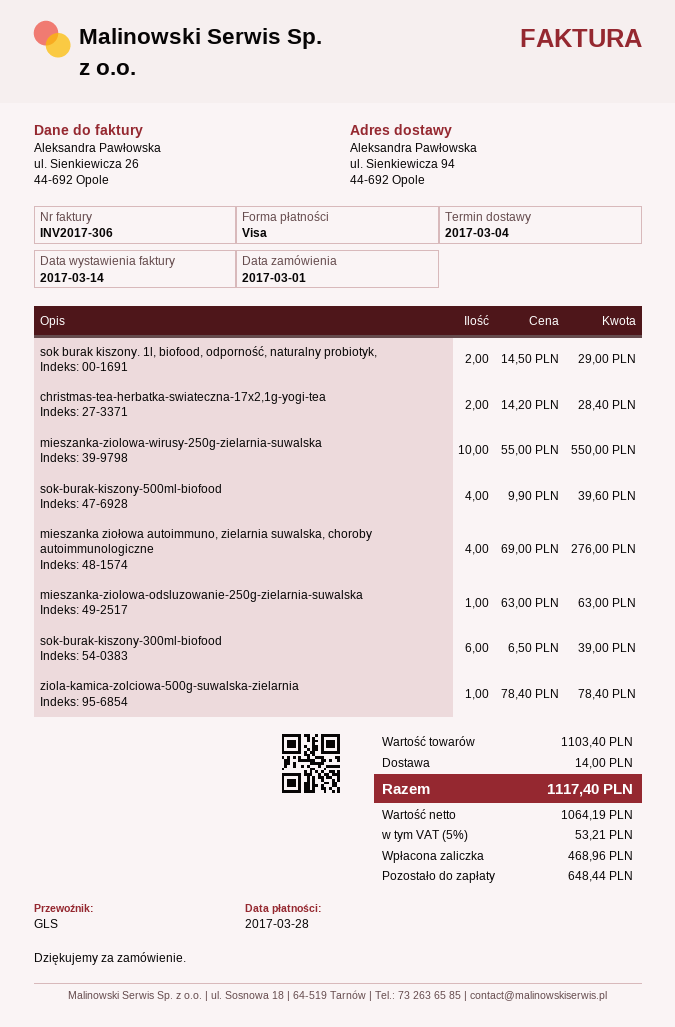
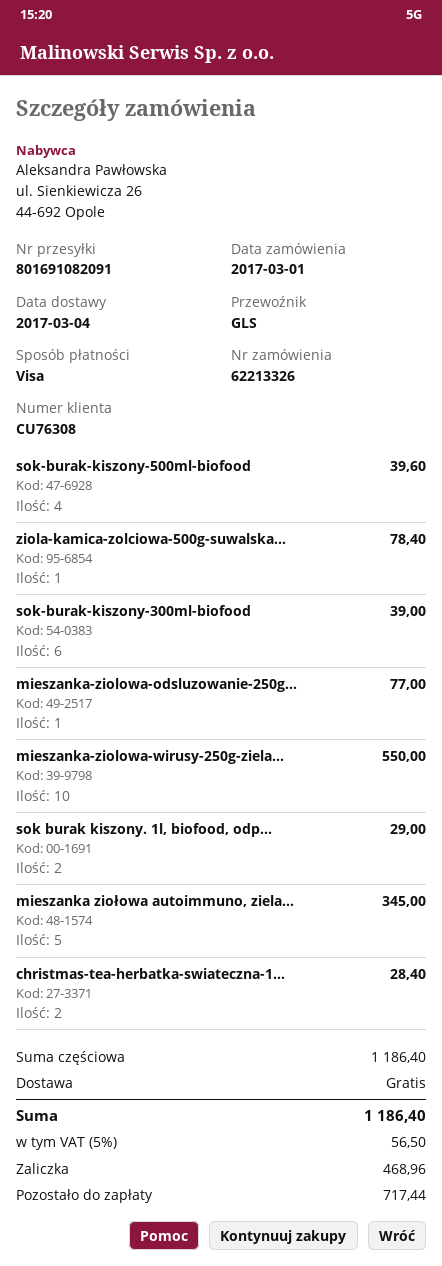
mieszanka ziołowa autoimmuno, zielarnia suwalska, choroby autoimmunologiczne: 4 for 276.00 -> 5 for 345.00
mieszanka-ziolowa-odsluzowanie-250g-zielarnia-suwalska: 1 for 63.00 -> 1 for 77.00
subtotal: 1103.40 -> 1186.40
shipping: 14.00 -> 0.00
tax: 5% = 53.21 -> 5% = 56.50
total: 1117.40 -> 1186.40
balance: 648.44 -> 717.44

